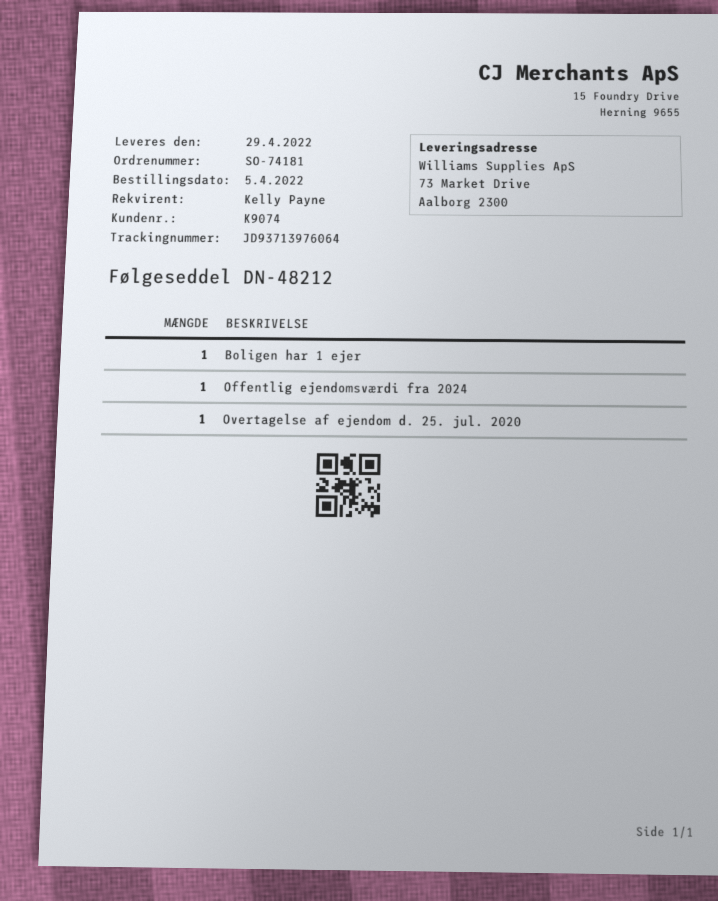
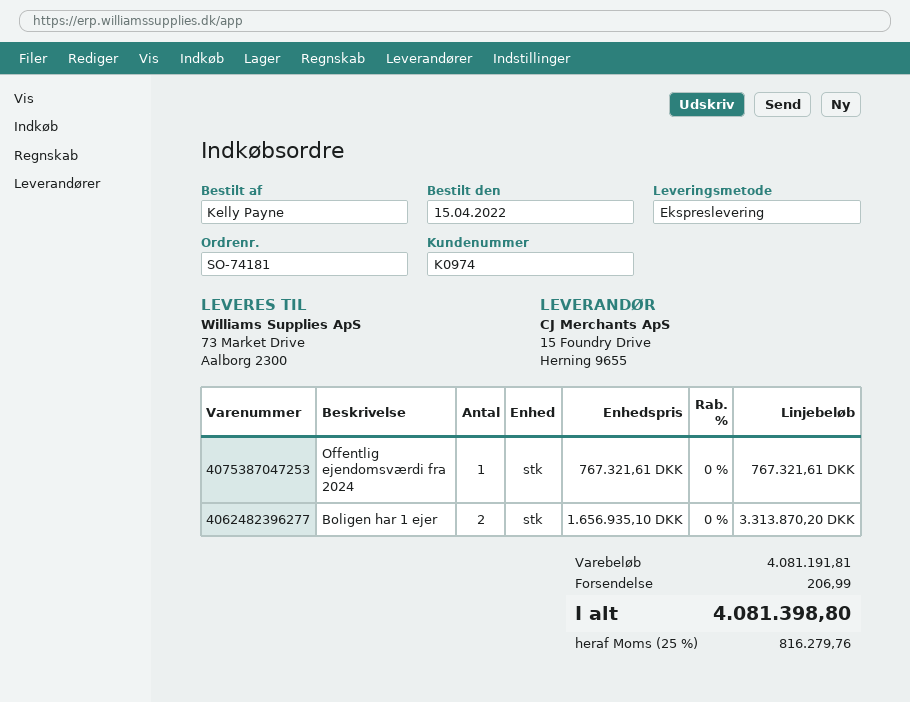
order date: 2022-04-05 -> 2022-04-15
customer number: K9074 -> K0974
Boligen har 1 ejer: 1 -> 2
Overtagelse af ejendom d. 25. jul. 2020: 1 -> none

